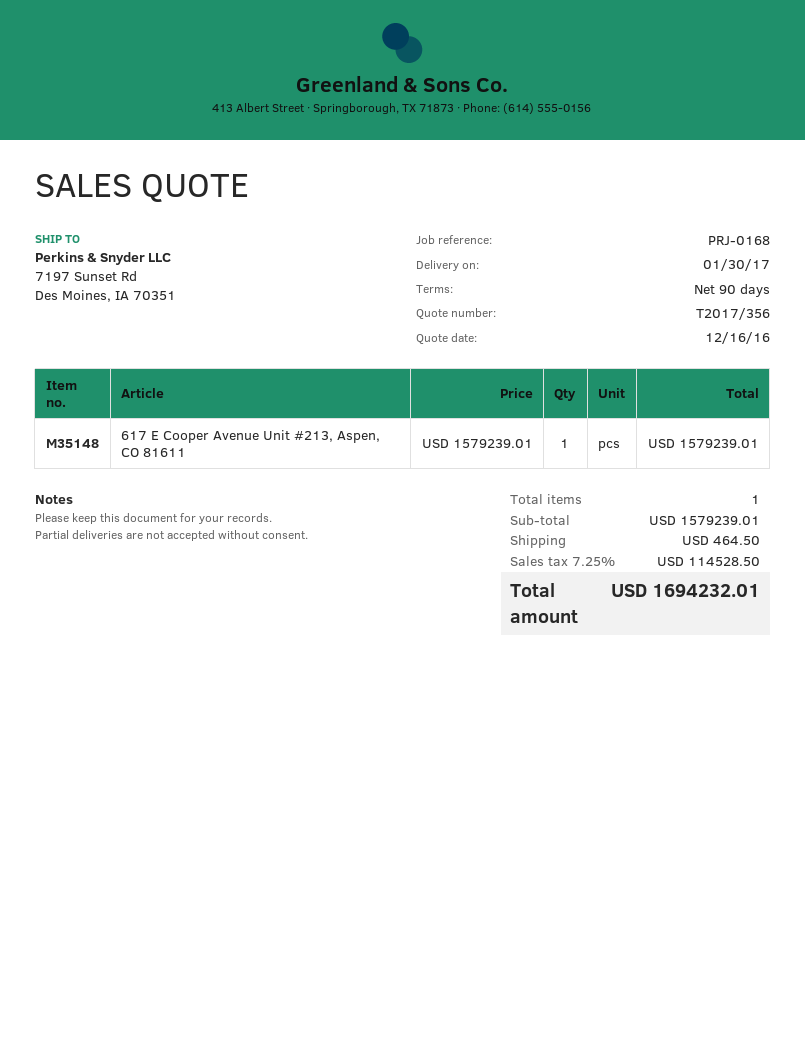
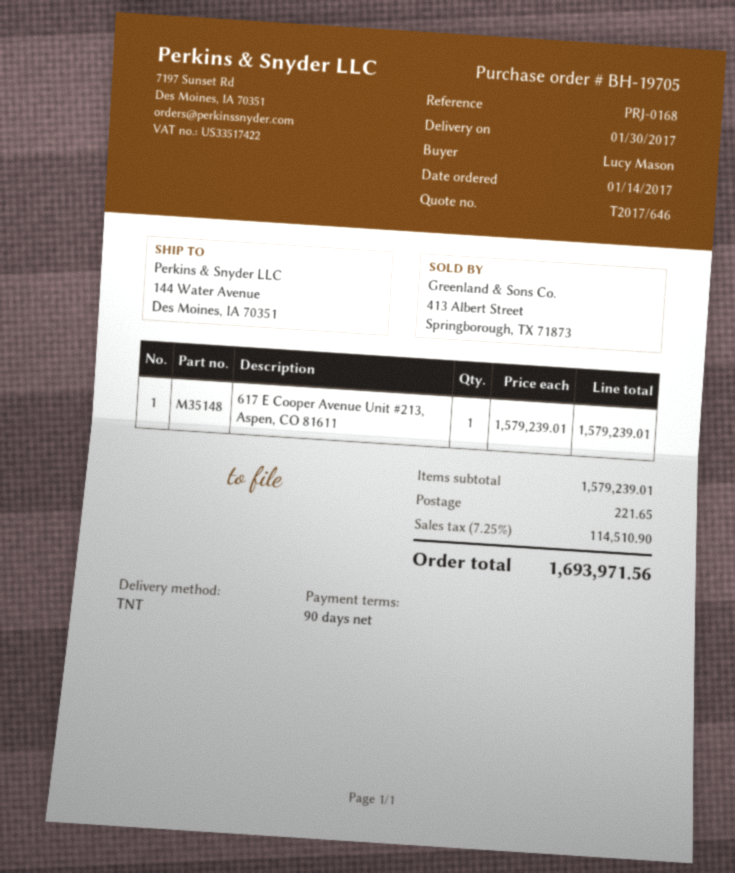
quote number: T2017/356 -> T2017/646
ship to: 7197 Sunset Rd, Des Moines, IA 70351 -> 144 Water Avenue, Des Moines, IA 70351
shipping: 464.50 -> 221.65
tax: 7.25% = 114528.50 -> 7.25% = 114510.90
total: 1694232.01 -> 1693971.56

